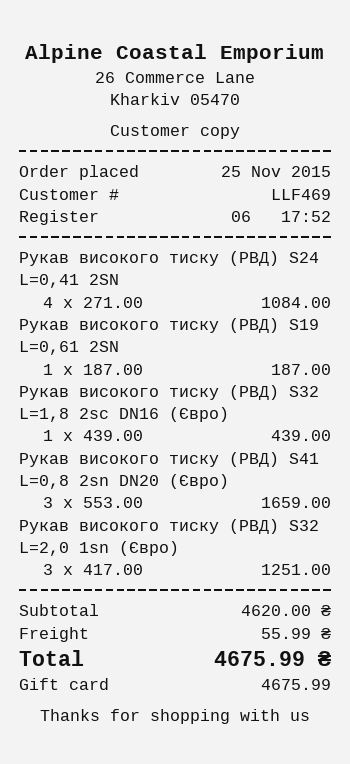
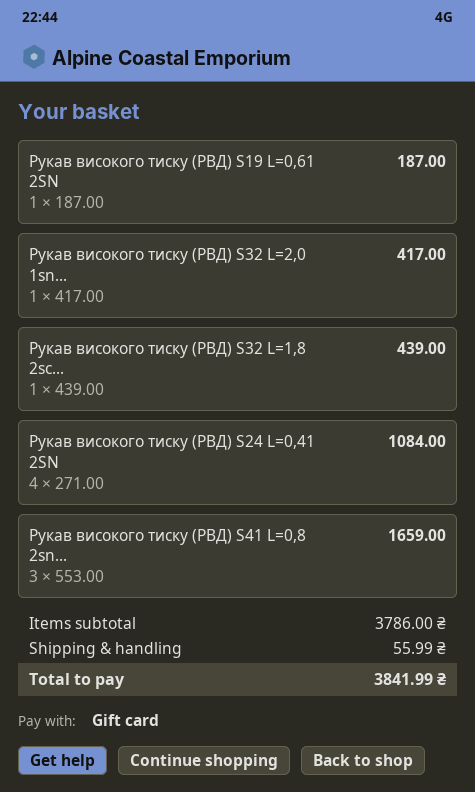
Рукав високого тиску (РВД) S32 L=2,0 1sn (Євро): 3 x 417.00 = 1251.00 -> 1 x 417.00 = 417.00
subtotal: 4620.00 -> 3786.00
total: 4675.99 -> 3841.99

